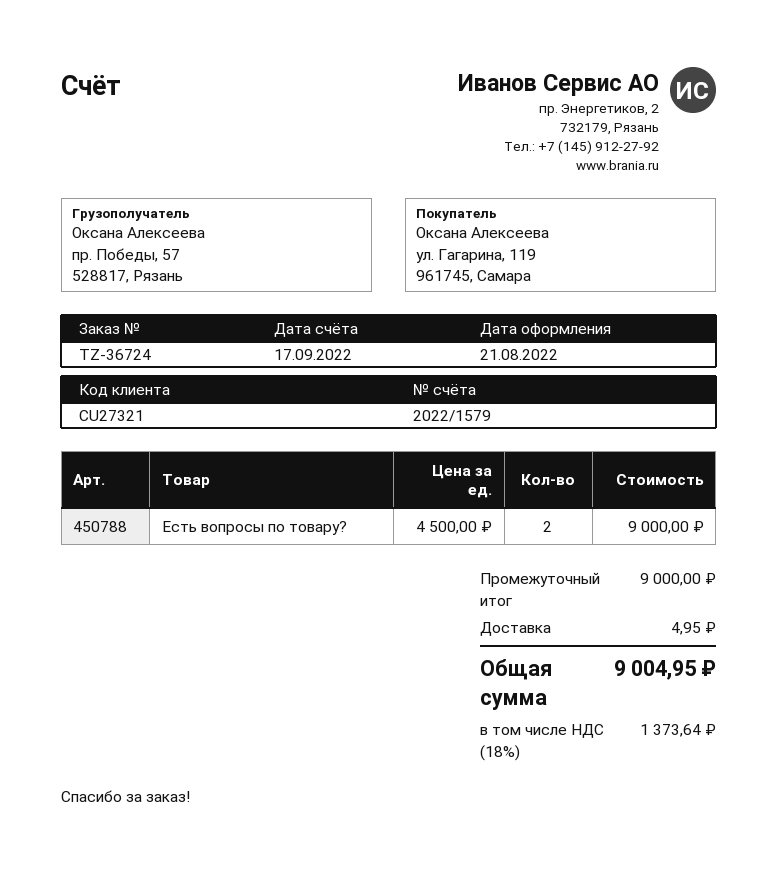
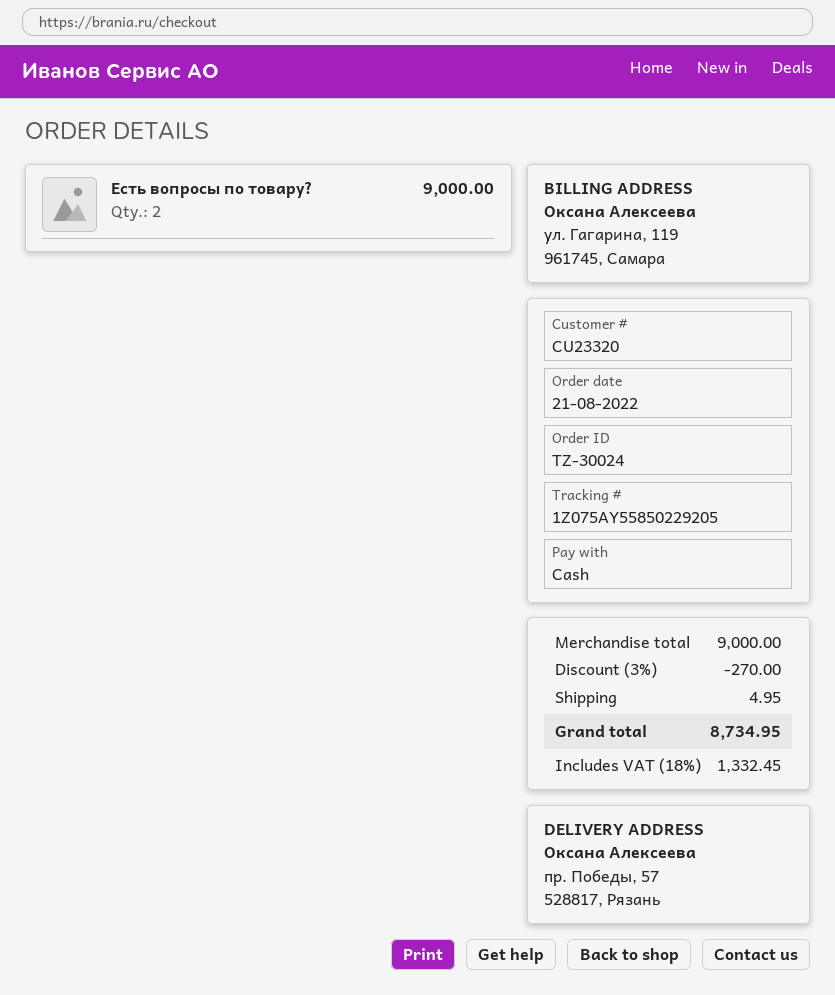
order number: TZ-36724 -> TZ-30024
customer number: CU27321 -> CU23320
discount: none -> 3% = 270.00
tax: 18% = 1373.64 -> 18% = 1332.45
total: 9004.95 -> 8734.95

